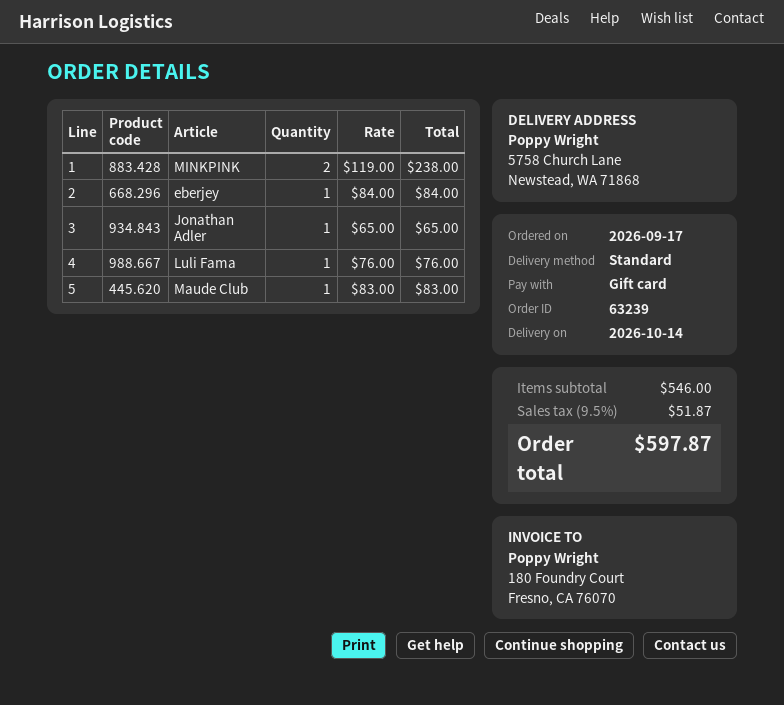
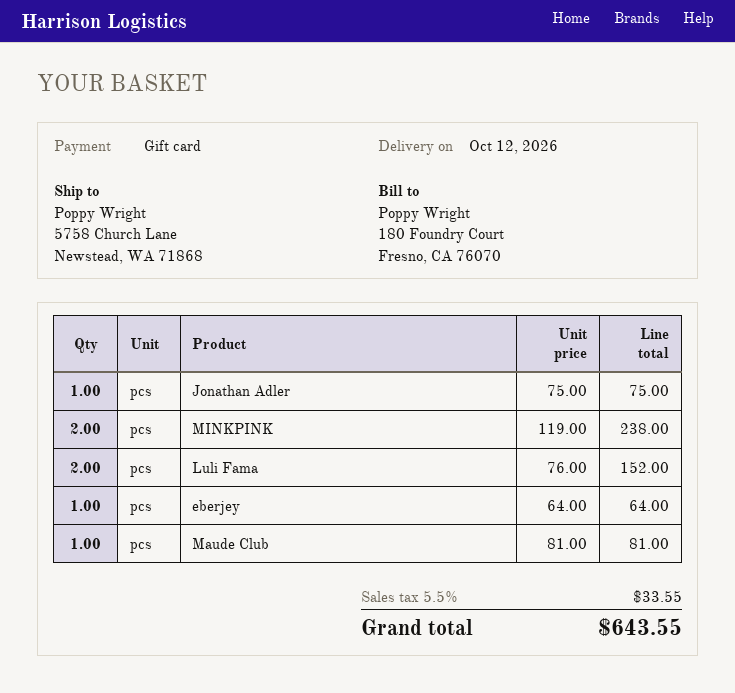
delivery date: 2026-10-14 -> 2026-10-12
eberjey: 1 x 84.00 = 84.00 -> 1 x 64.00 = 64.00
Jonathan Adler: 1 x 65.00 = 65.00 -> 1 x 75.00 = 75.00
Luli Fama: 1 x 76.00 = 76.00 -> 2 x 76.00 = 152.00
Maude Club: 1 x 83.00 = 83.00 -> 1 x 81.00 = 81.00
tax: 9.5% = 51.87 -> 5.5% = 33.55
total: 597.87 -> 643.55

